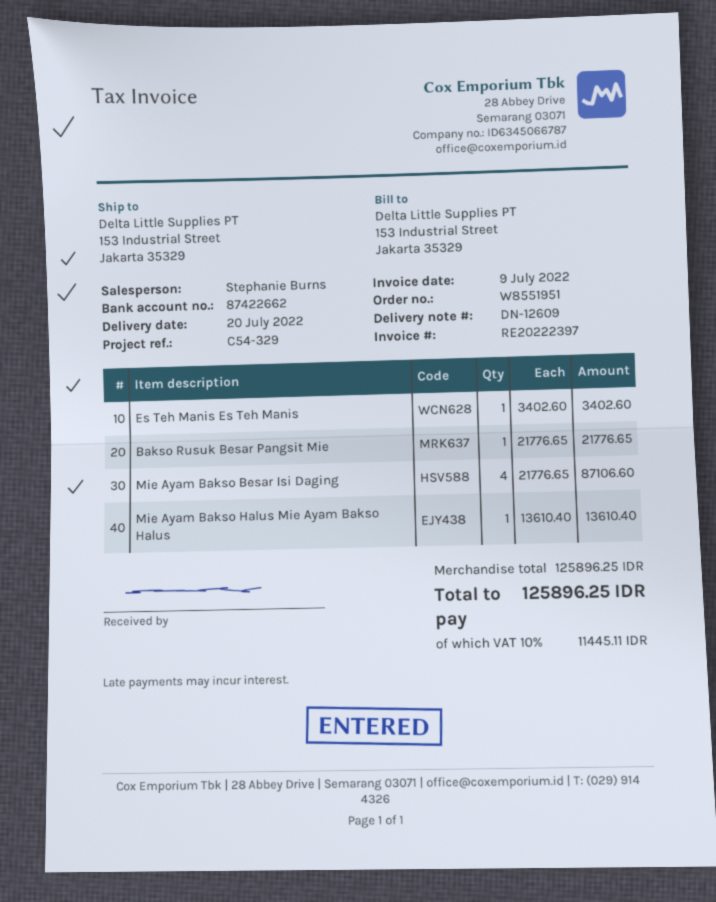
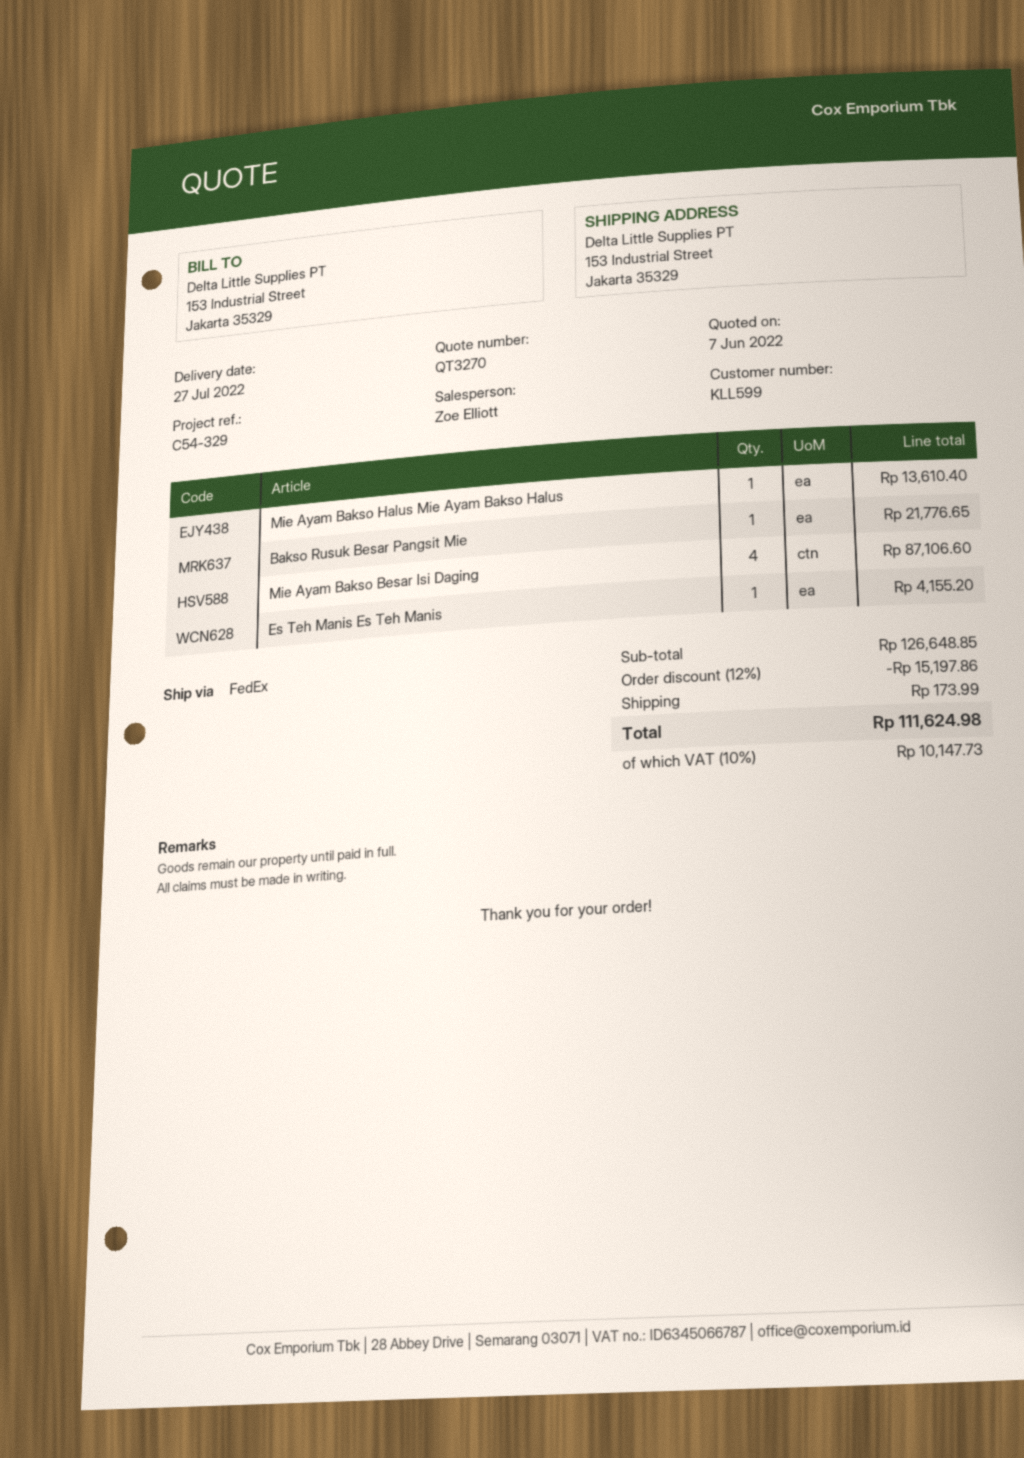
delivery date: 2022-07-20 -> 2022-07-27
sales rep: Stephanie Burns -> Zoe Elliott
Es Teh Manis Es Teh Manis: 1 for 3402.60 -> 1 for 4155.20
subtotal: 125896.25 -> 126648.85
discount: none -> 12% = 15197.86
shipping: none -> 173.99
tax: 10% = 11445.11 -> 10% = 10147.73
total: 125896.25 -> 111624.98

